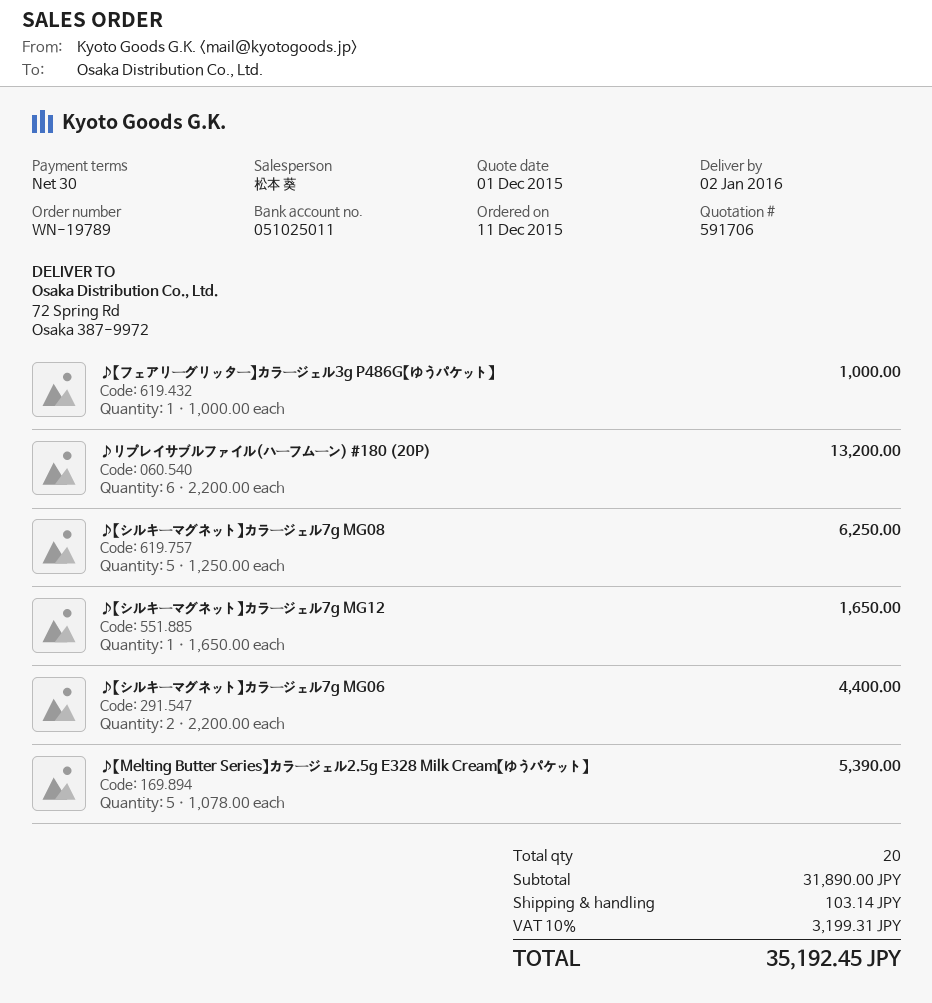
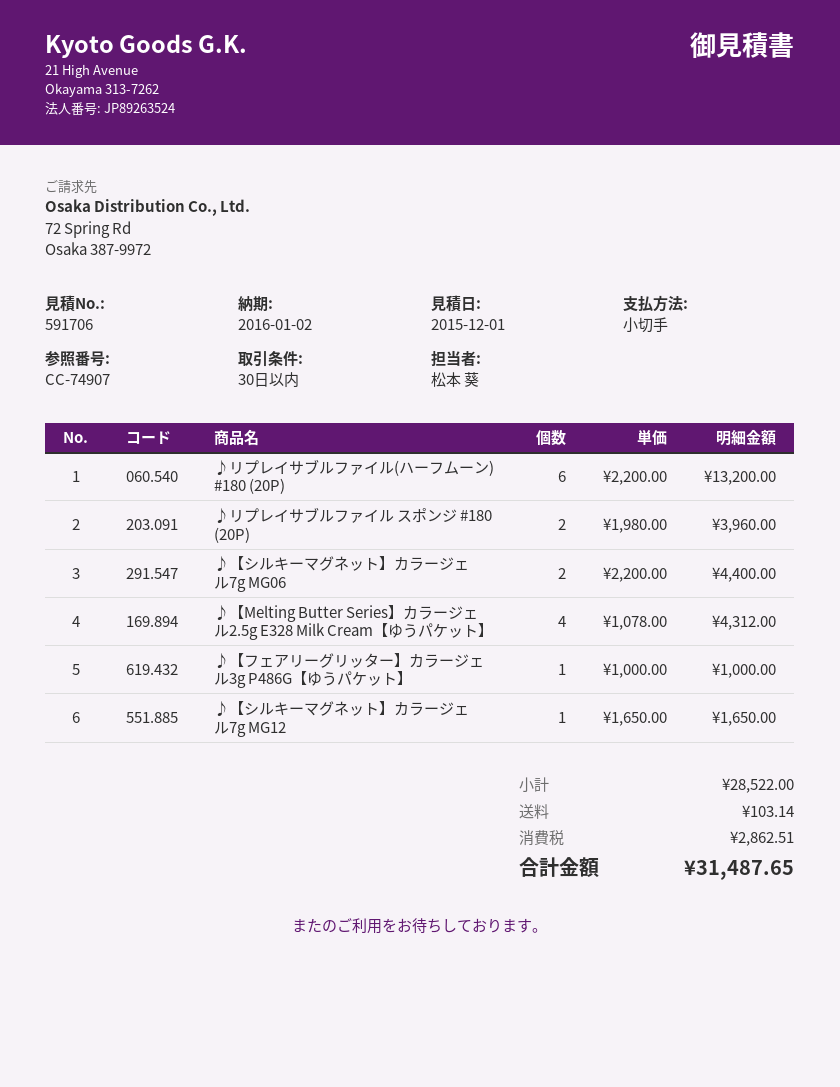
♪【シルキーマグネット】カラージェル7g MG08: 5 x 1250.00 = 6250.00 -> none
♪【Melting Butter Series】カラージェル2.5g E328 Milk Cream【ゆうパケット】: 5 x 1078.00 = 5390.00 -> 4 x 1078.00 = 4312.00
♪リプレイサブルファイル スポンジ #180 (20P): none -> 2 x 1980.00 = 3960.00
subtotal: 31890.00 -> 28522.00
tax: 3199.31 -> 2862.51
total: 35192.45 -> 31487.65

